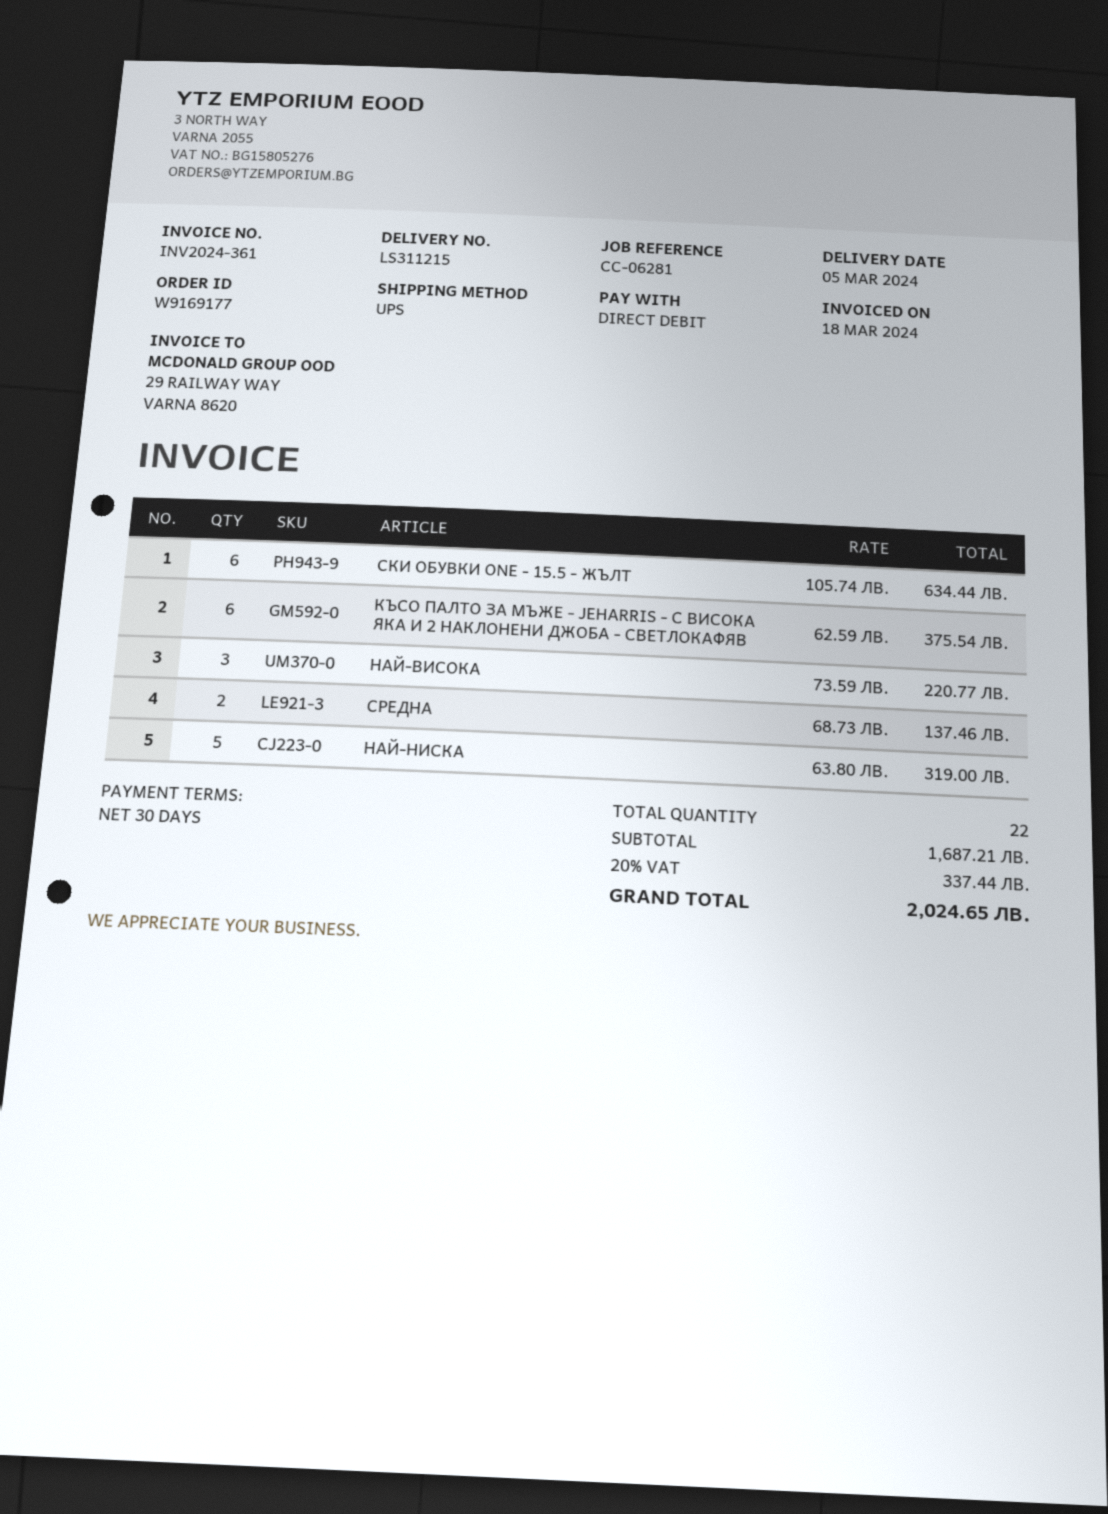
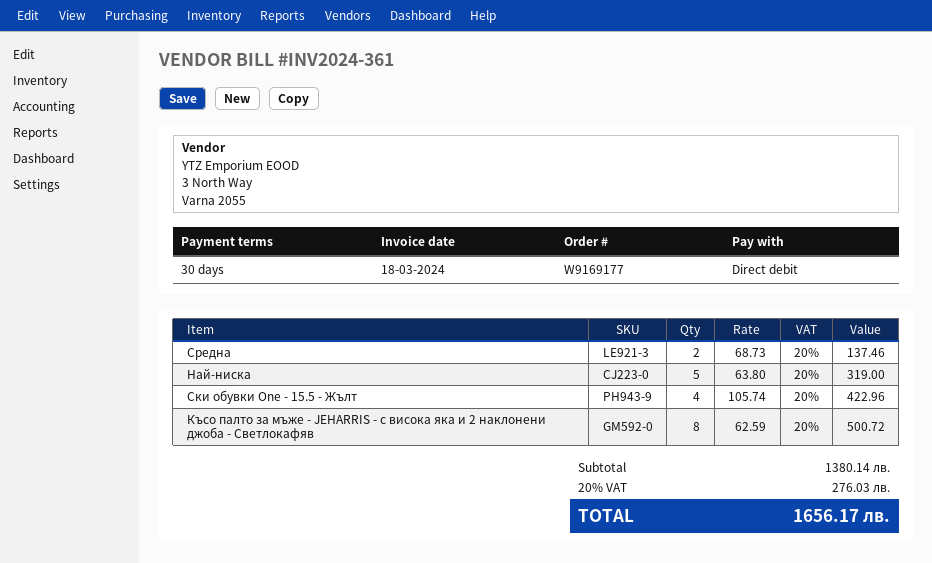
СКИ ОБУВКИ ONE - 15.5 - ЖЪЛТ: 6 x 105.74 = 634.44 -> 4 x 105.74 = 422.96
КЪСО ПАЛТО ЗА МЪЖЕ - JEHARRIS - С ВИСОКА ЯКА И 2 НАКЛОНЕНИ ДЖОБА - СВЕТЛОКАФЯВ: 6 x 62.59 = 375.54 -> 8 x 62.59 = 500.72
НАЙ-ВИСОКА: 3 x 73.59 = 220.77 -> none
subtotal: 1687.21 -> 1380.14
tax: 20% = 337.44 -> 20% = 276.03
total: 2024.65 -> 1656.17

